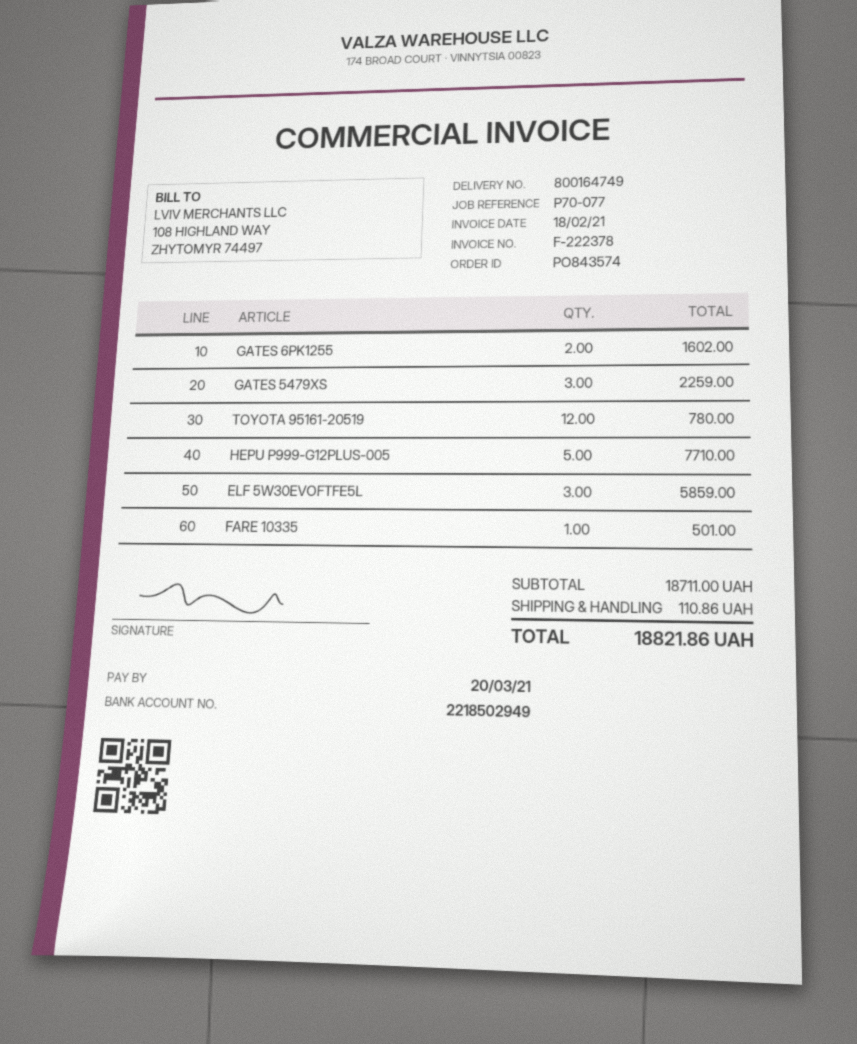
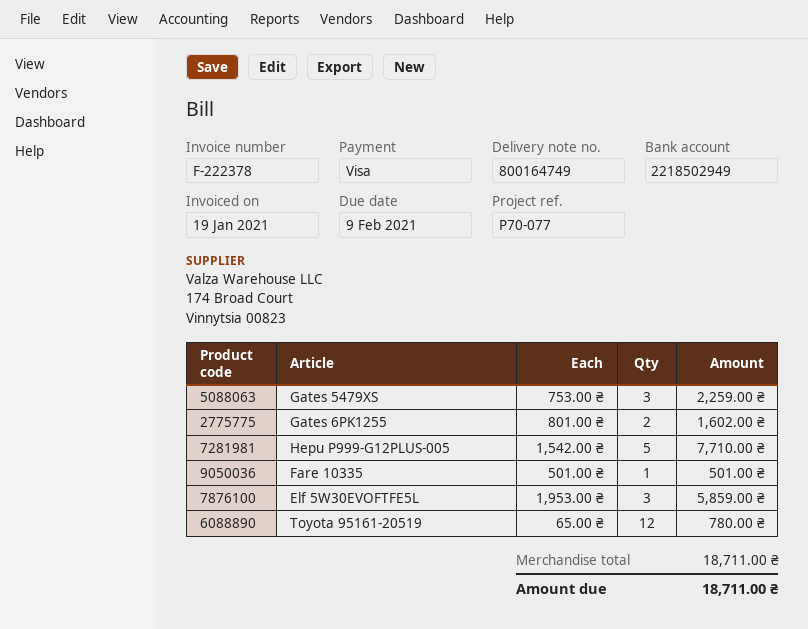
invoice date: 2021-02-18 -> 2021-01-19
due date: 2021-03-20 -> 2021-02-09
shipping: 110.86 -> none
total: 18821.86 -> 18711.00

